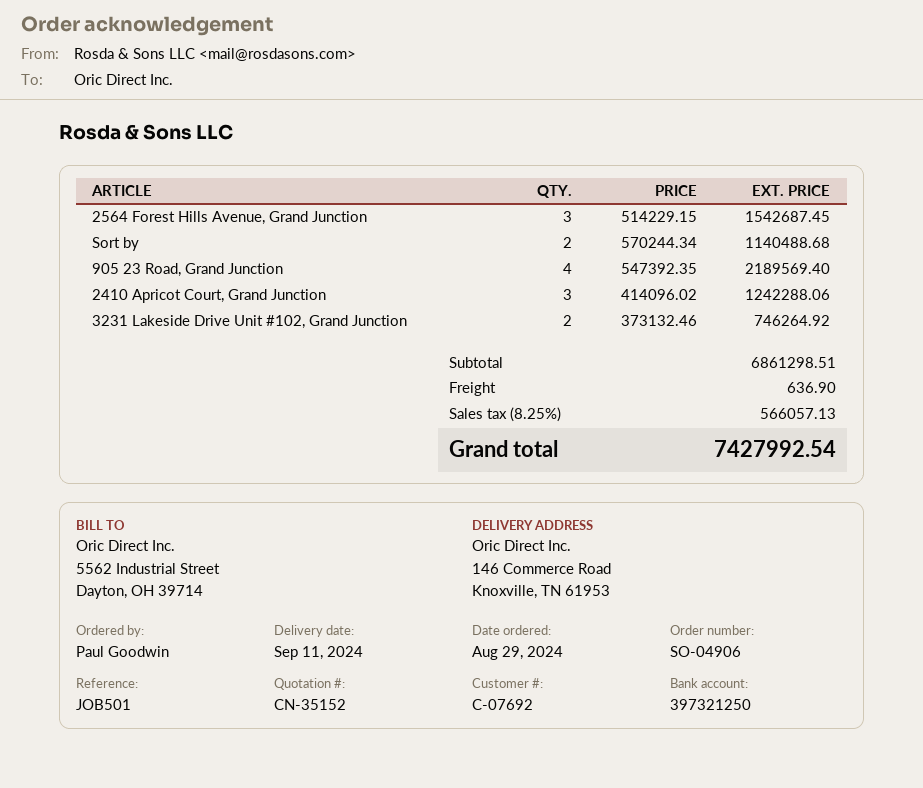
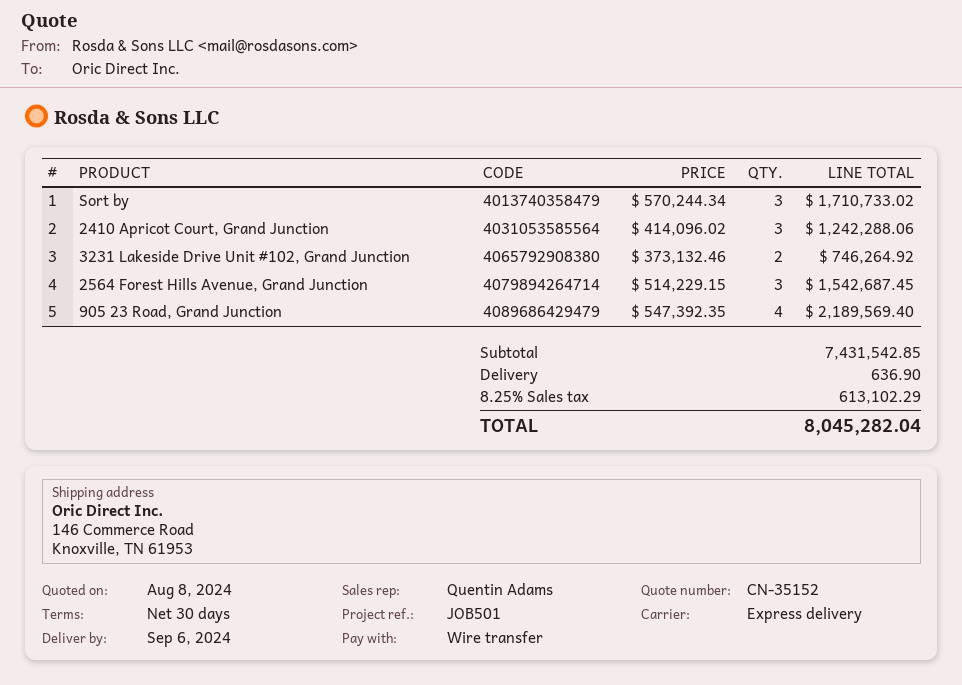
delivery date: 2024-09-11 -> 2024-09-06
Sort by: 2 x 570244.34 = 1140488.68 -> 3 x 570244.34 = 1710733.02
subtotal: 6861298.51 -> 7431542.85
tax: 8.25% = 566057.13 -> 8.25% = 613102.29
total: 7427992.54 -> 8045282.04

